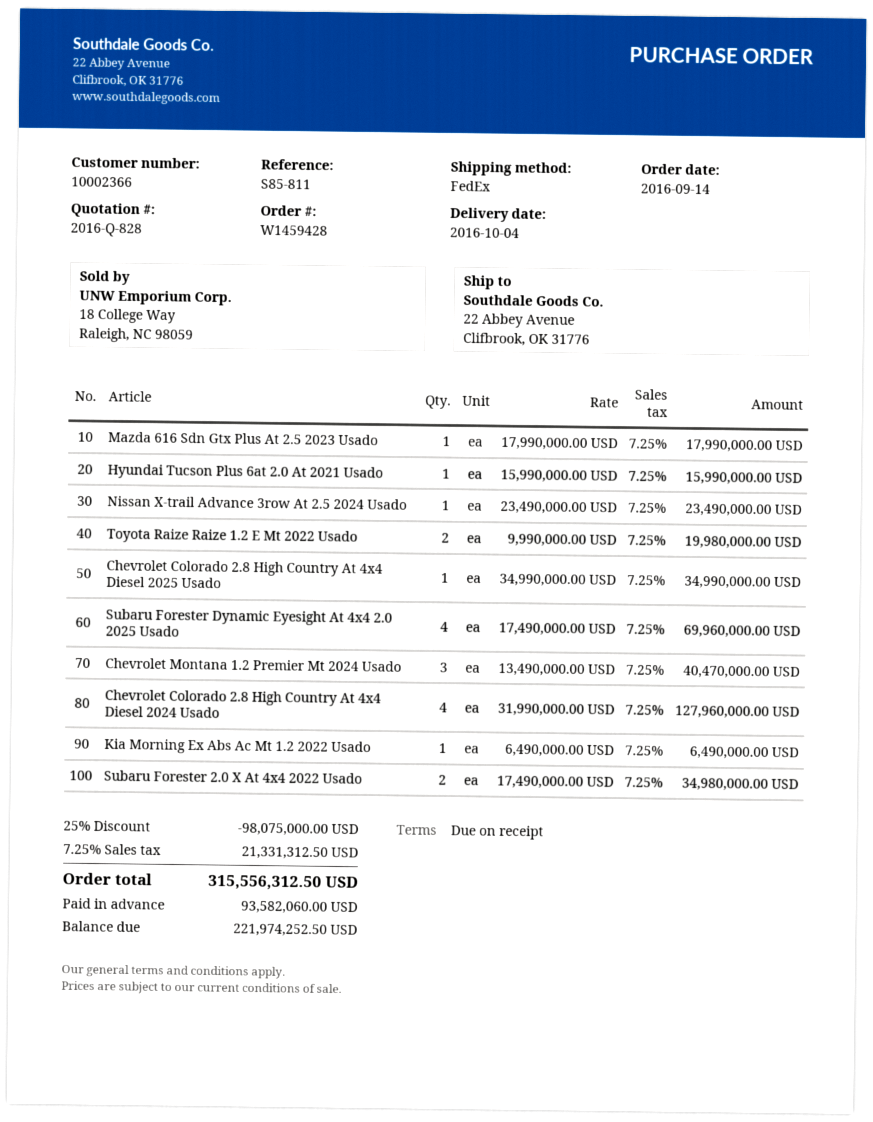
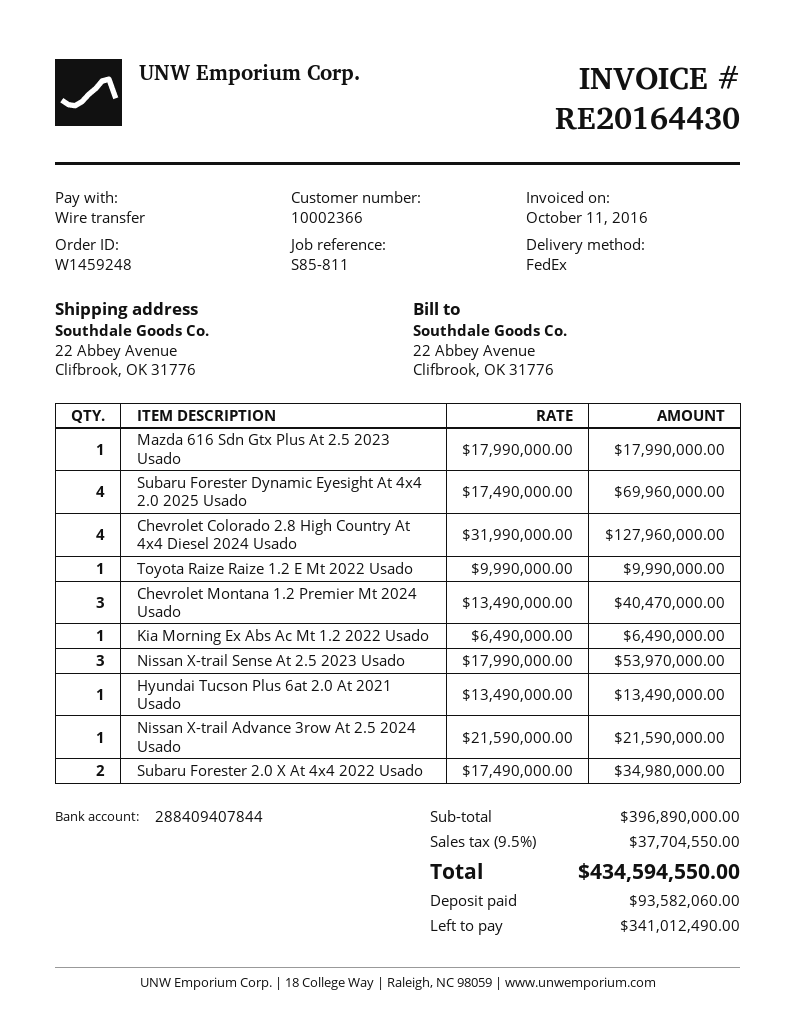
order number: W1459428 -> W1459248
Hyundai Tucson Plus 6at 2.0 At 2021 Usado: 1 x 15990000.00 = 15990000.00 -> 1 x 13490000.00 = 13490000.00
Nissan X-trail Advance 3row At 2.5 2024 Usado: 1 x 23490000.00 = 23490000.00 -> 1 x 21590000.00 = 21590000.00
Toyota Raize Raize 1.2 E Mt 2022 Usado: 2 x 9990000.00 = 19980000.00 -> 1 x 9990000.00 = 9990000.00
Chevrolet Colorado 2.8 High Country At 4x4 Diesel 2025 Usado: 1 x 34990000.00 = 34990000.00 -> none
Nissan X-trail Sense At 2.5 2023 Usado: none -> 3 x 17990000.00 = 53970000.00
discount: 25% = 98075000.00 -> none
tax: 7.25% = 21331312.50 -> 9.5% = 37704550.00
total: 315556312.50 -> 434594550.00
balance: 221974252.50 -> 341012490.00

